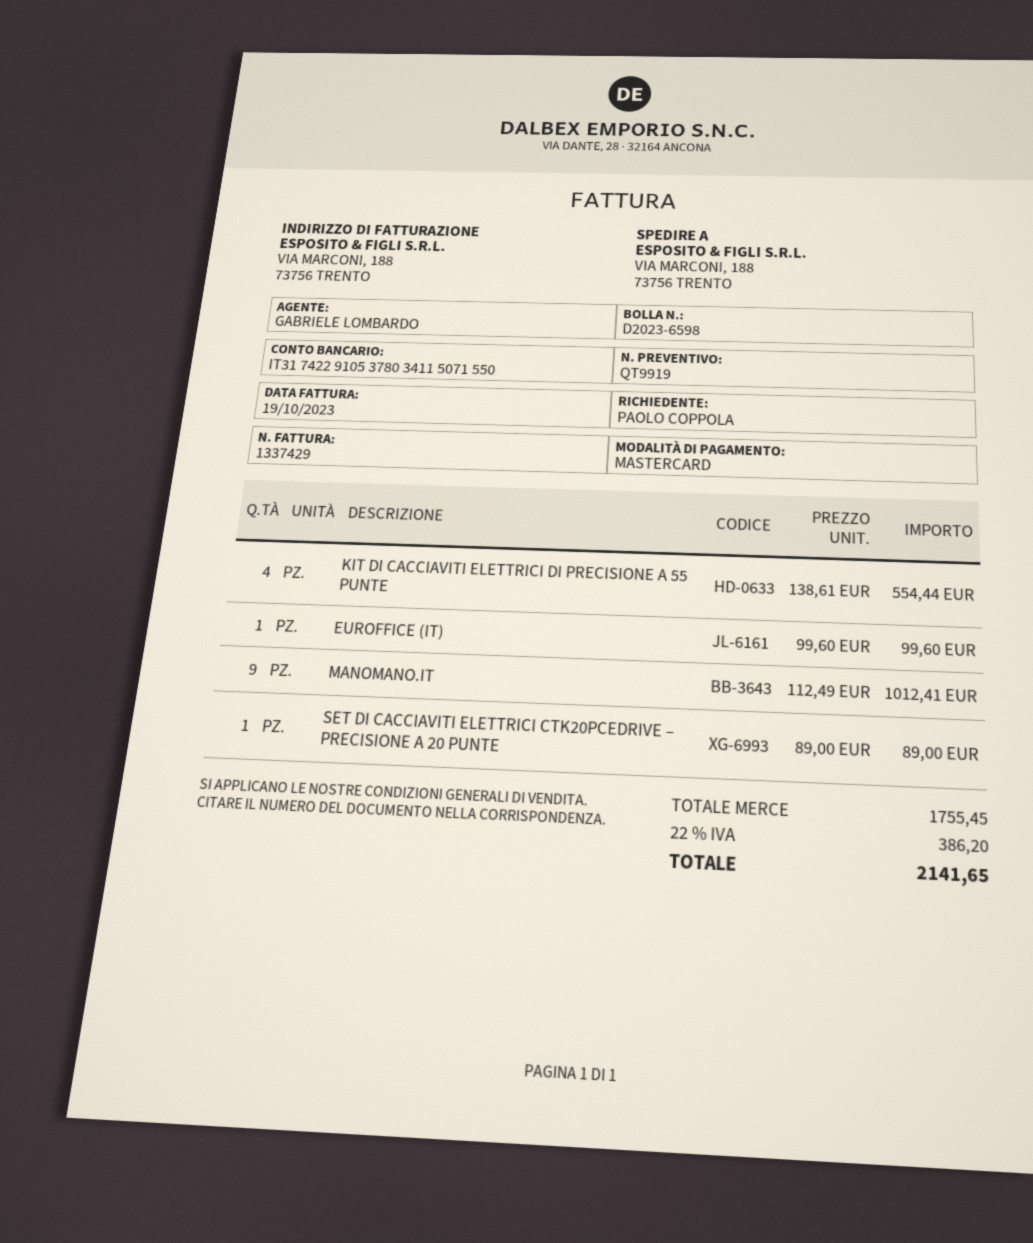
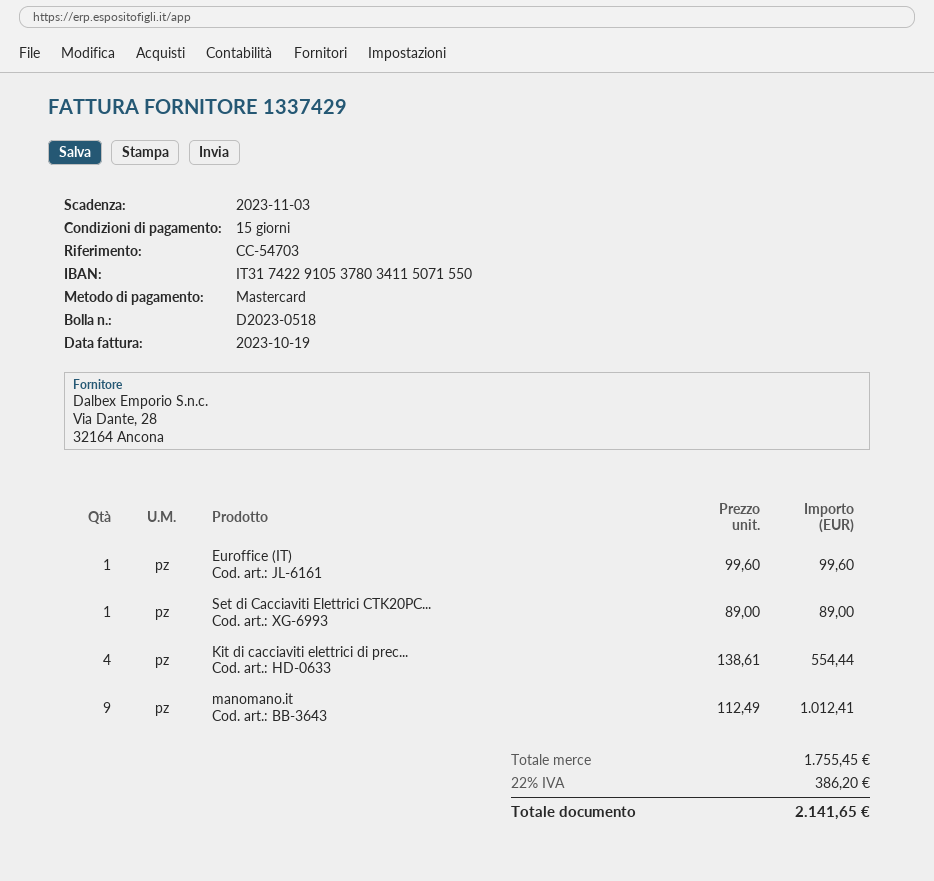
delivery note number: D2023-6598 -> D2023-0518

